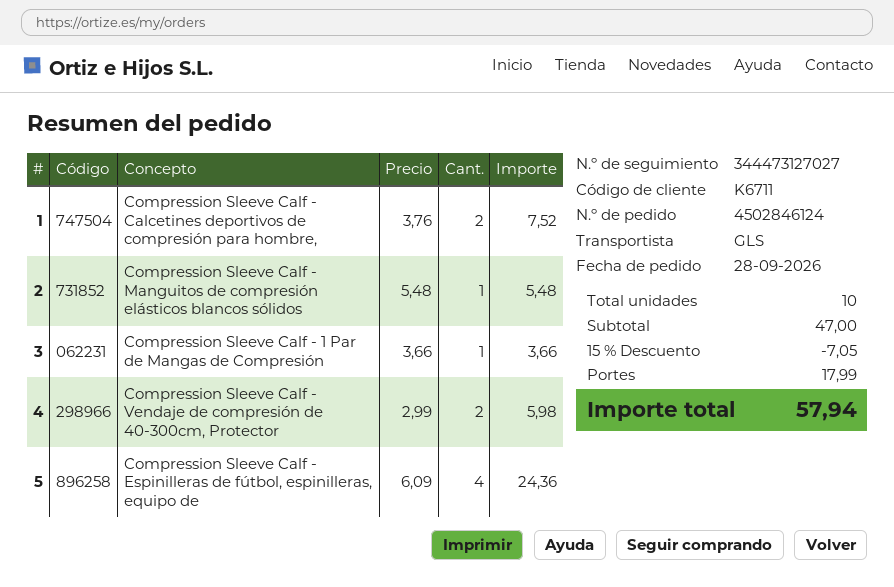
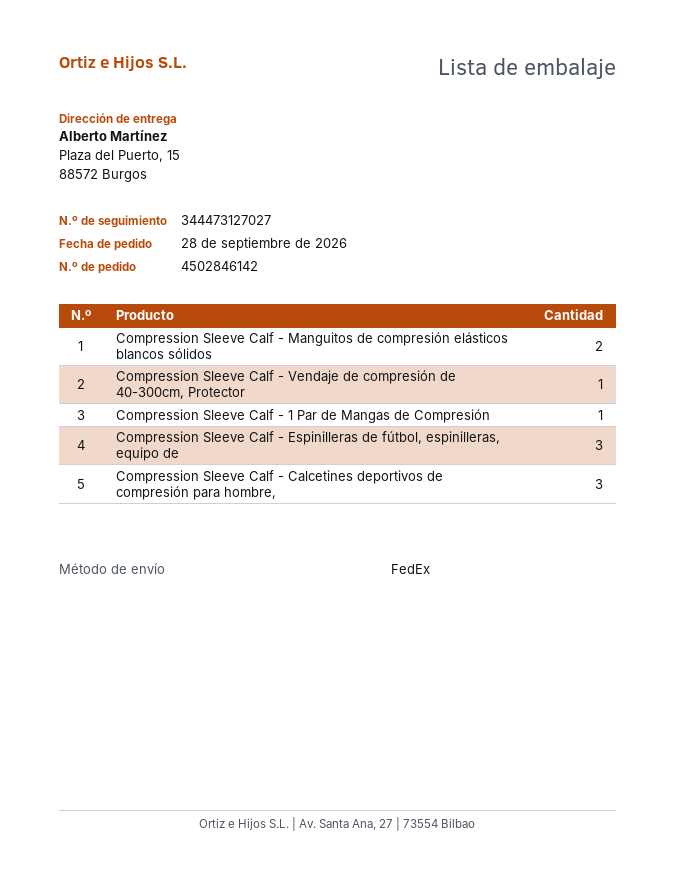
order number: 4502846124 -> 4502846142
shipping method: GLS -> FedEx
Compression Sleeve Calf - Calcetines deportivos de compresión para hombre,: 2 -> 3
Compression Sleeve Calf - Manguitos de compresión elásticos blancos sólidos: 1 -> 2
Compression Sleeve Calf - Vendaje de compresión de 40-300cm, Protector: 2 -> 1
Compression Sleeve Calf - Espinilleras de fútbol, espinilleras, equipo de: 4 -> 3

